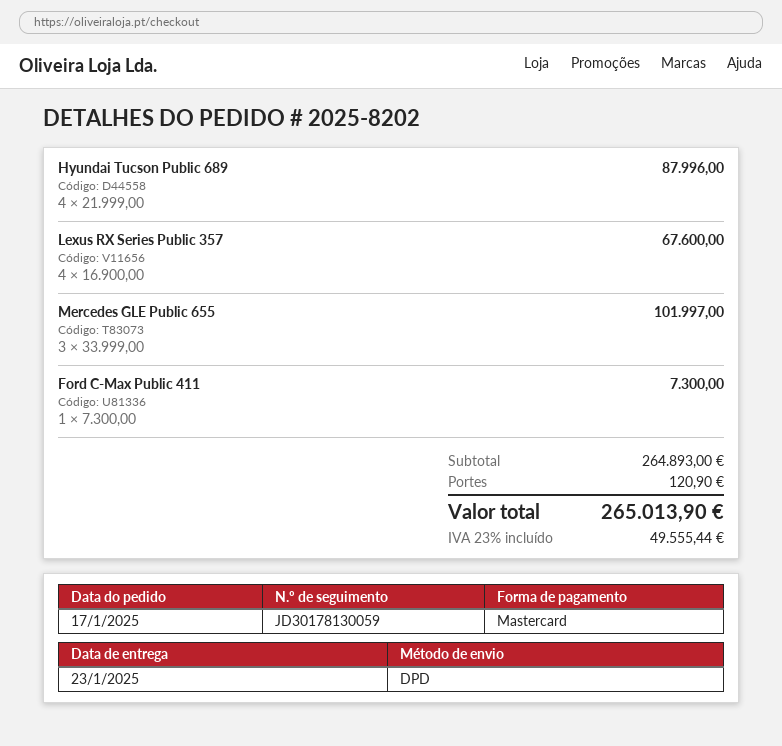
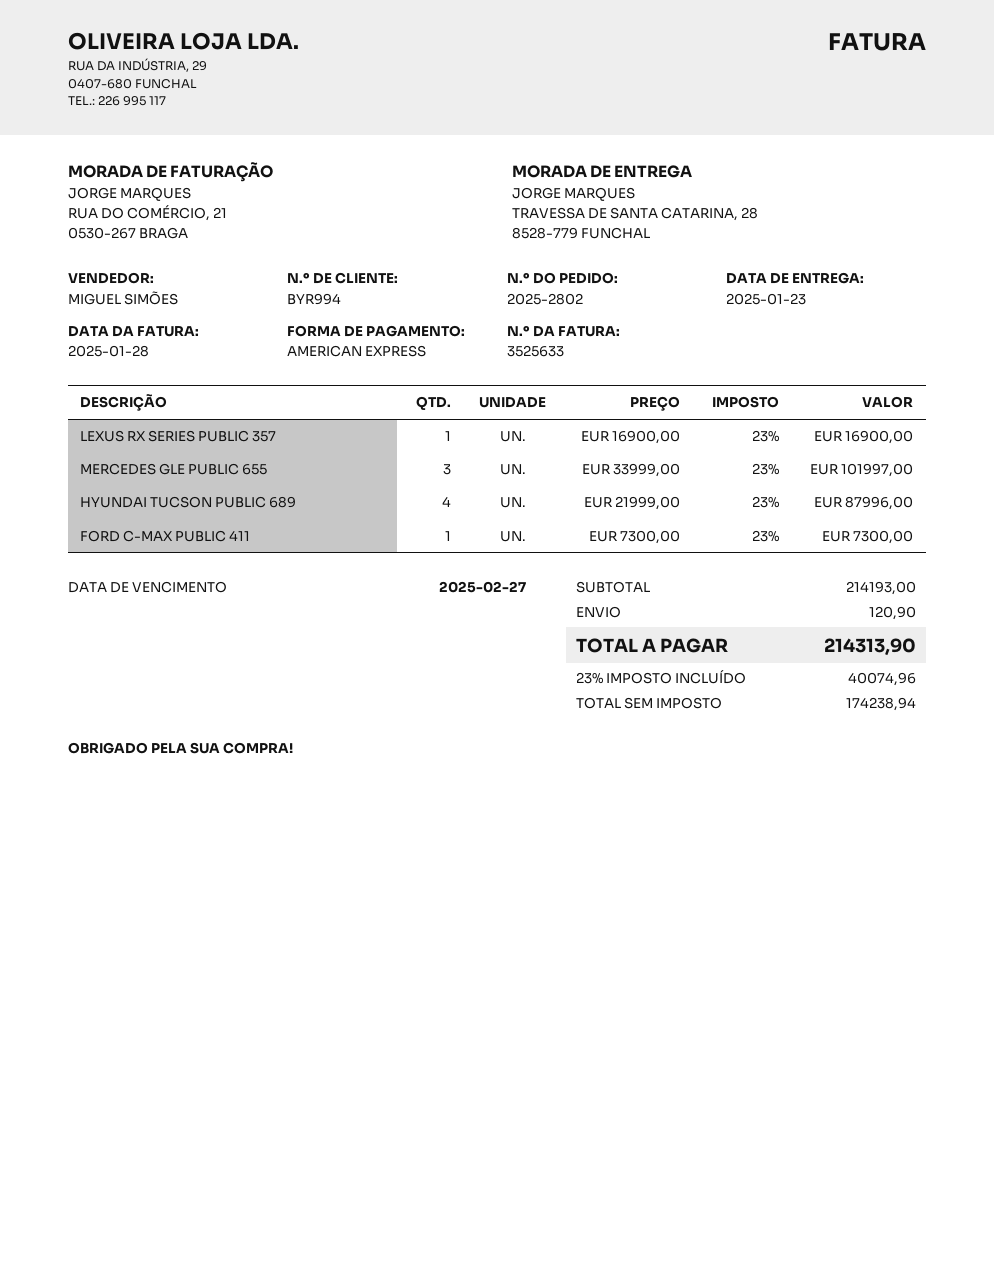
order number: 2025-8202 -> 2025-2802
payment method: Mastercard -> American Express
Lexus RX Series Public 357: 4 x 16900.00 = 67600.00 -> 1 x 16900.00 = 16900.00
subtotal: 264893.00 -> 214193.00
tax: 23% = 49555.44 -> 23% = 40074.96
total: 265013.90 -> 214313.90

